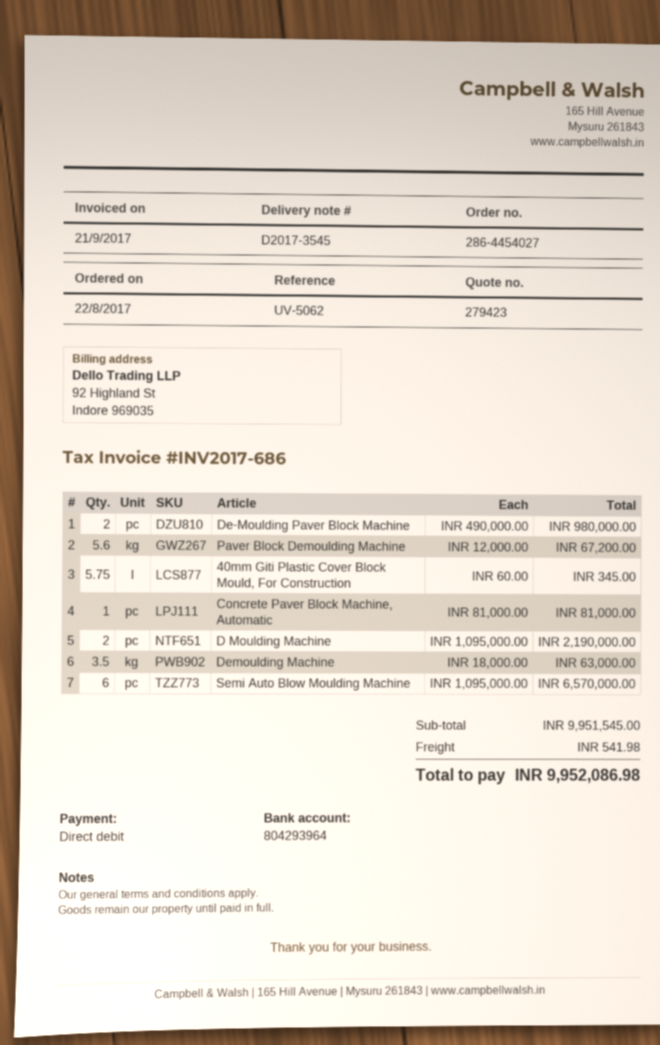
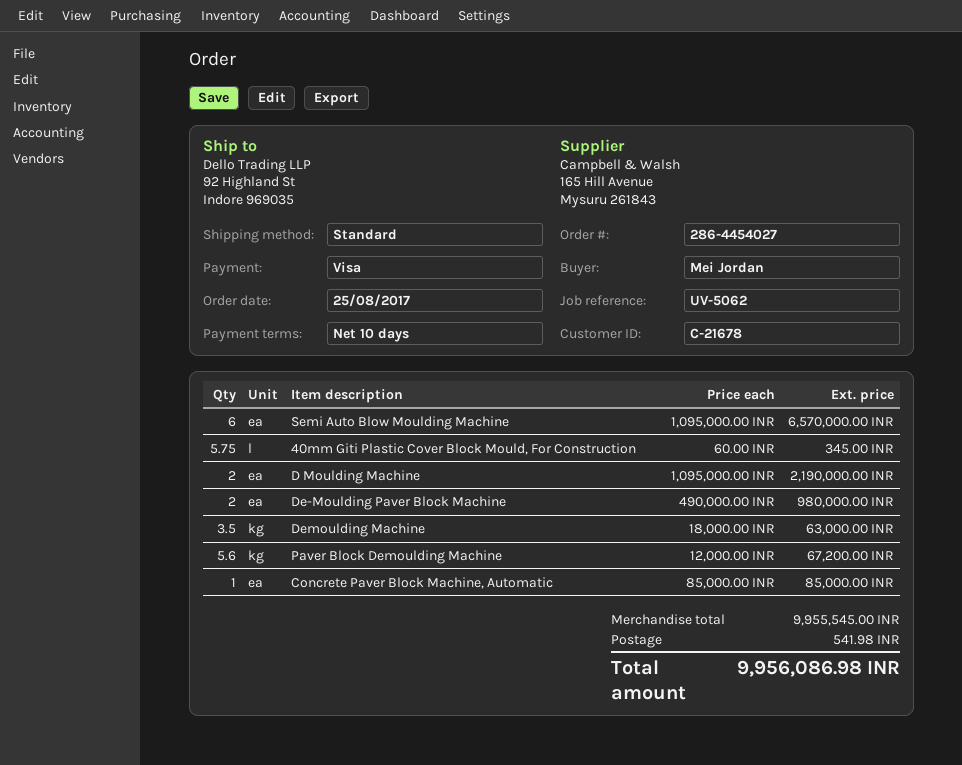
order date: 2017-08-22 -> 2017-08-25
payment method: direct debit -> Visa
Concrete Paver Block Machine, Automatic: 1 x 81000.00 = 81000.00 -> 1 x 85000.00 = 85000.00
subtotal: 9951545.00 -> 9955545.00
total: 9952086.98 -> 9956086.98

